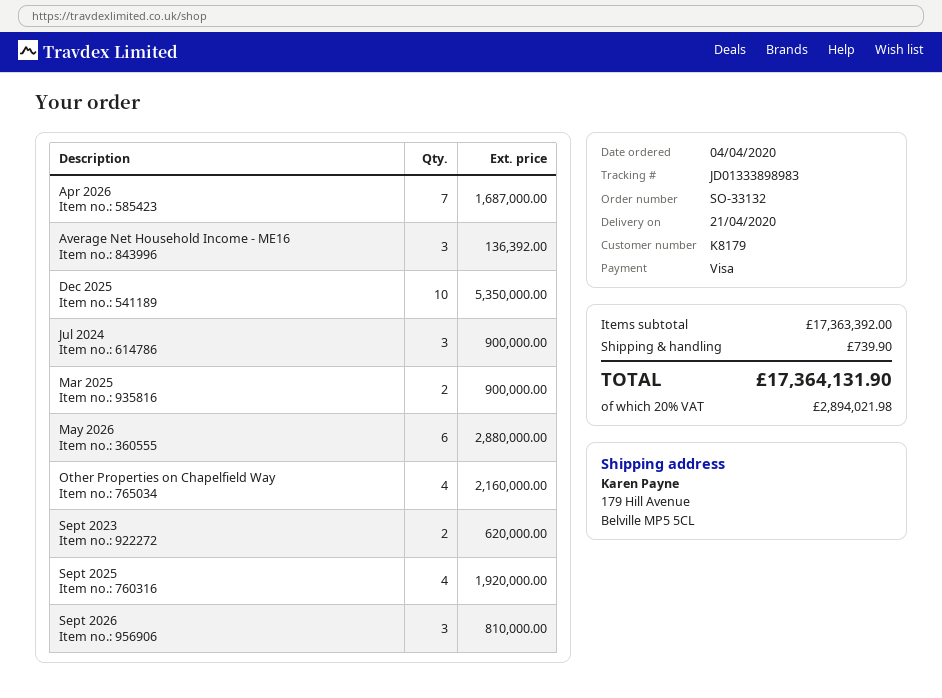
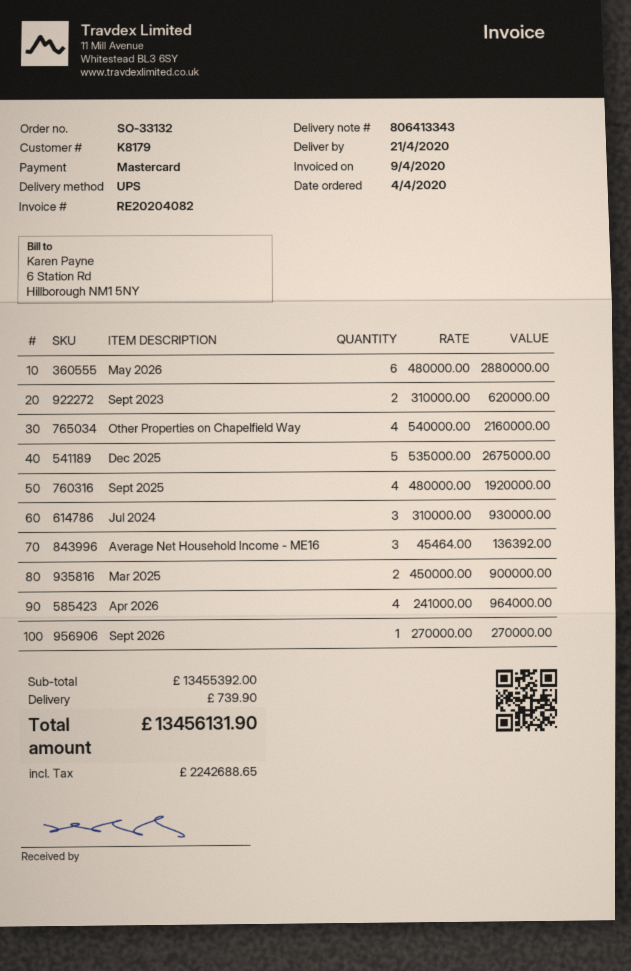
payment method: Visa -> Mastercard
Apr 2026: 7 for 1687000.00 -> 4 for 964000.00
Dec 2025: 10 for 5350000.00 -> 5 for 2675000.00
Jul 2024: 3 for 900000.00 -> 3 for 930000.00
Sept 2026: 3 for 810000.00 -> 1 for 270000.00
subtotal: 17363392.00 -> 13455392.00
tax: 2894021.98 -> 2242688.65
total: 17364131.90 -> 13456131.90

